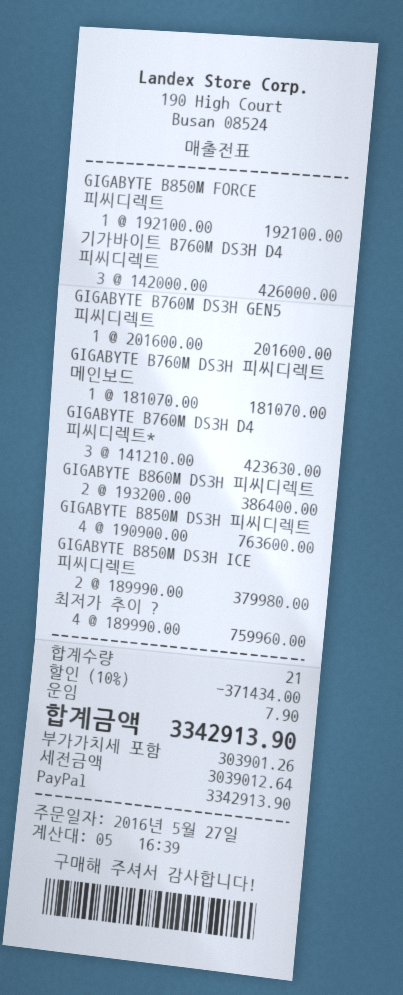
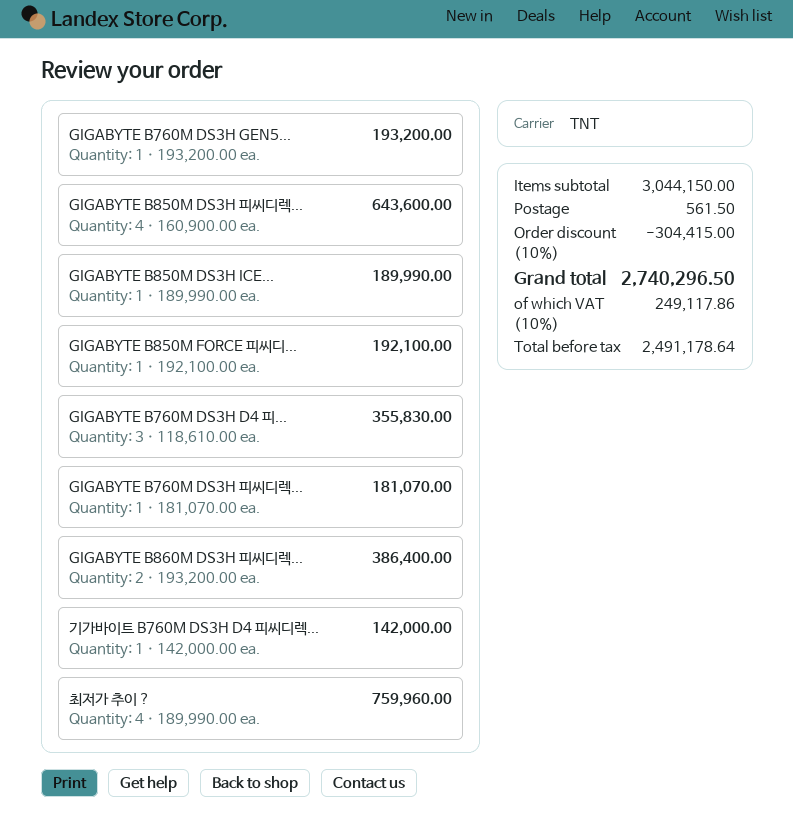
기가바이트 B760M DS3H D4 피씨디렉트: 3 x 142000.00 = 426000.00 -> 1 x 142000.00 = 142000.00
GIGABYTE B760M DS3H GEN5 피씨디렉트: 1 x 201600.00 = 201600.00 -> 1 x 193200.00 = 193200.00
GIGABYTE B760M DS3H D4 피씨디렉트*: 3 x 141210.00 = 423630.00 -> 3 x 118610.00 = 355830.00
GIGABYTE B850M DS3H 피씨디렉트: 4 x 190900.00 = 763600.00 -> 4 x 160900.00 = 643600.00
GIGABYTE B850M DS3H ICE 피씨디렉트: 2 x 189990.00 = 379980.00 -> 1 x 189990.00 = 189990.00
discount: 10% = 371434.00 -> 10% = 304415.00
shipping: 7.90 -> 561.50
net: 3039012.64 -> 2491178.64
tax: 303901.26 -> 249117.86
total: 3342913.90 -> 2740296.50

